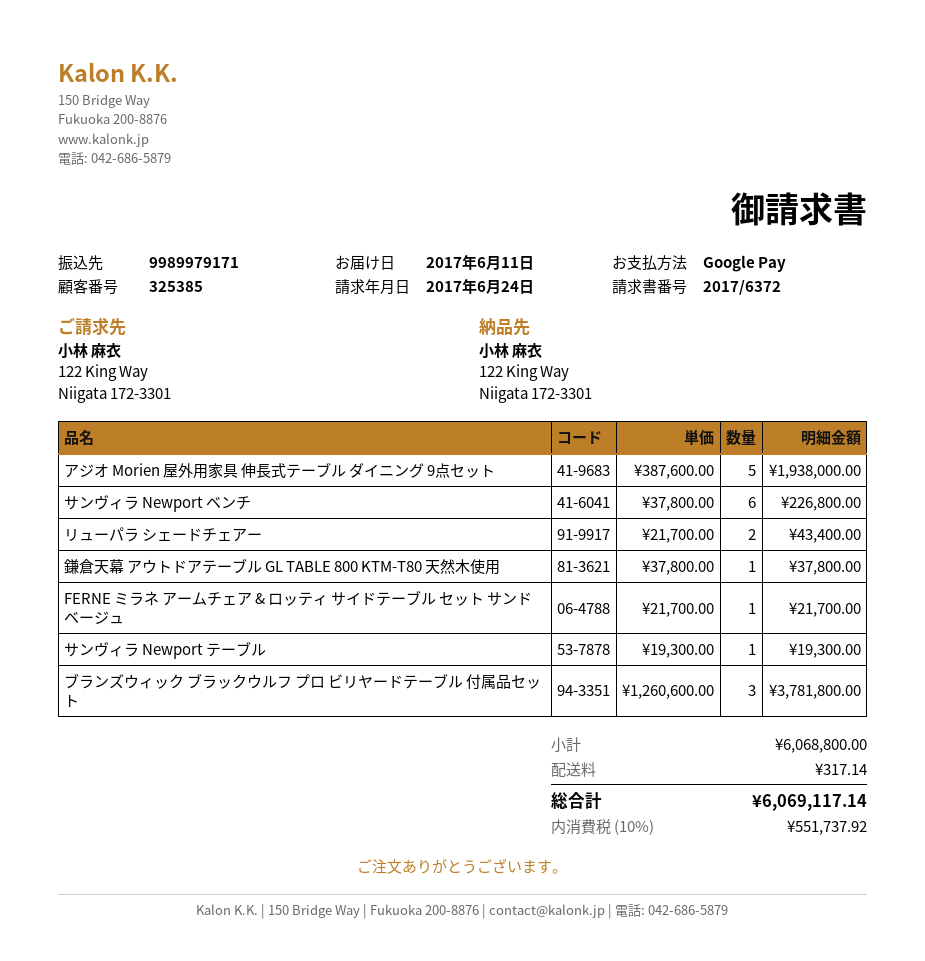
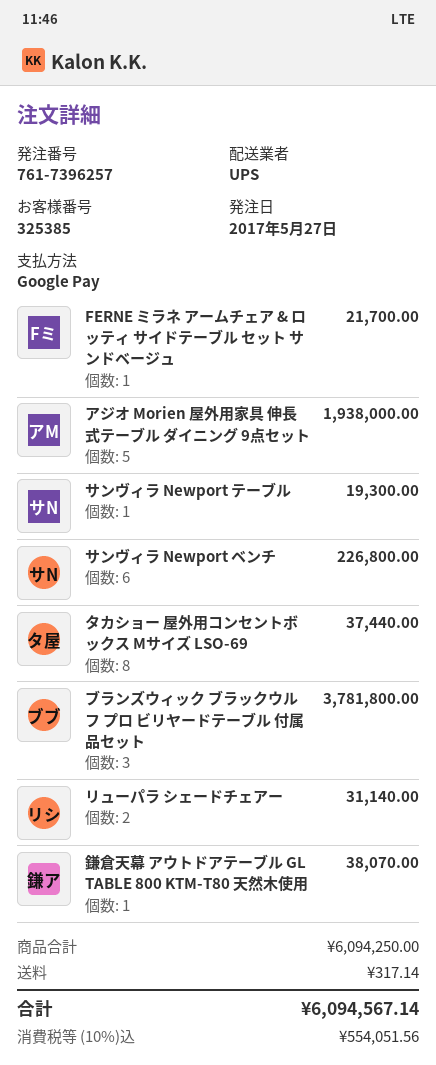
リューパラ シェードチェアー: 2 for 43400.00 -> 2 for 31140.00
鎌倉天幕 アウトドアテーブル GL TABLE 800 KTM-T80 天然木使用: 1 for 37800.00 -> 1 for 38070.00
タカショー 屋外用コンセントボックス Mサイズ LSO-69: none -> 8 for 37440.00
subtotal: 6068800.00 -> 6094250.00
tax: 10% = 551737.92 -> 10% = 554051.56
total: 6069117.14 -> 6094567.14

